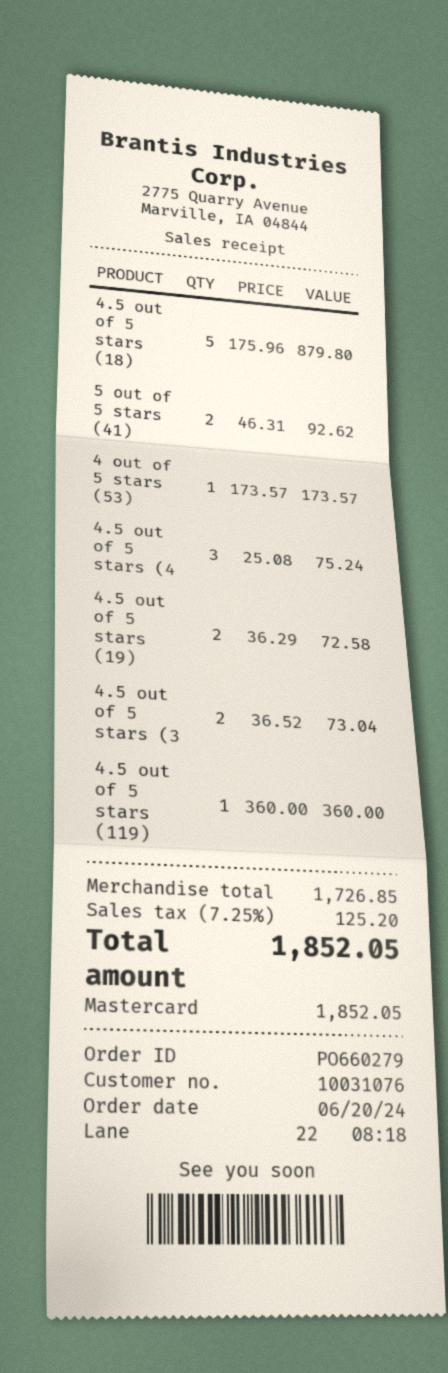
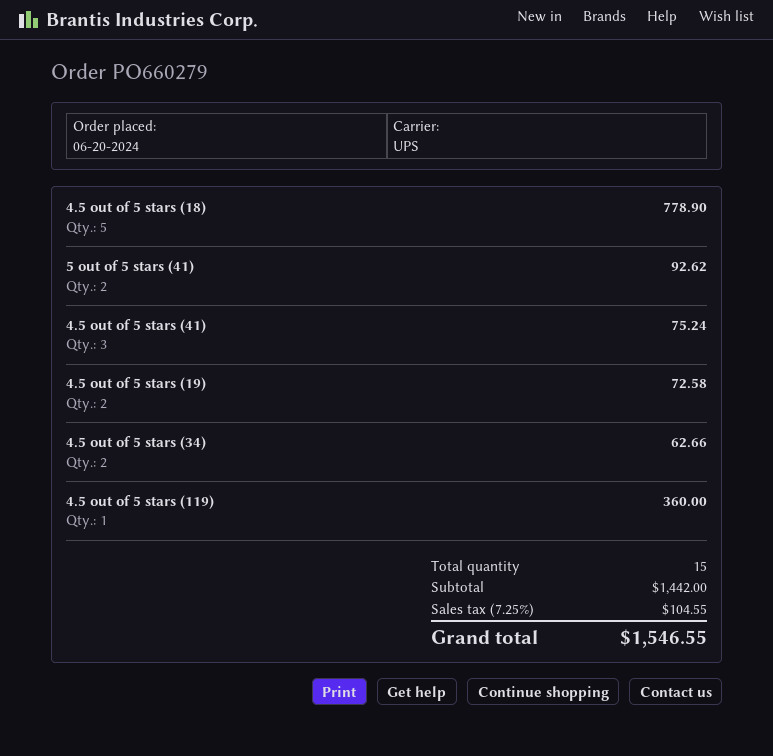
4.5 out of 5 stars (18): 5 for 879.80 -> 5 for 778.90
4 out of 5 stars (53): 1 for 173.57 -> none
4.5 out of 5 stars (3: 2 for 73.04 -> 2 for 62.66
subtotal: 1726.85 -> 1442.00
tax: 7.25% = 125.20 -> 7.25% = 104.55
total: 1852.05 -> 1546.55

